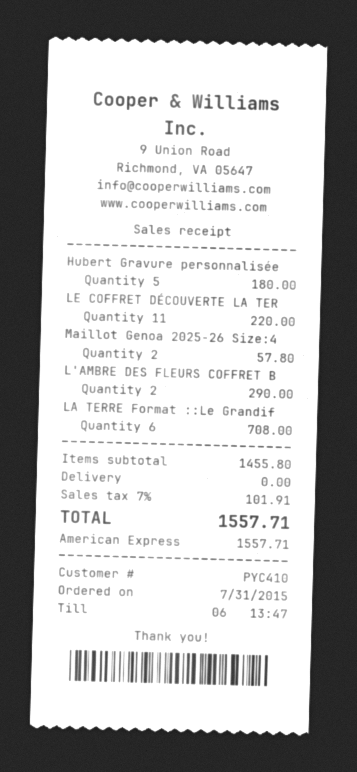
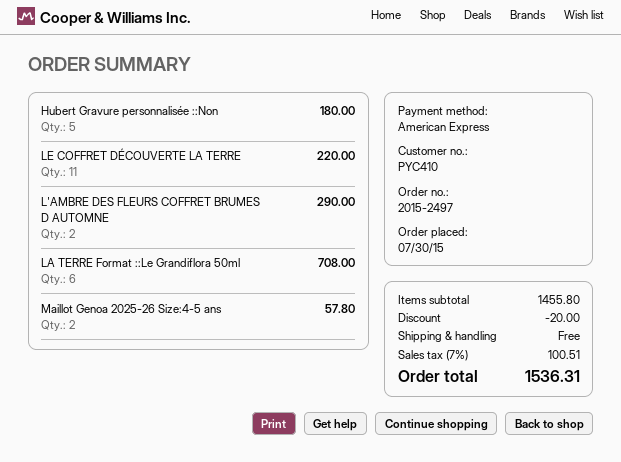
order date: 2015-07-31 -> 2015-07-30
discount: none -> 20.00
tax: 7% = 101.91 -> 7% = 100.51
total: 1557.71 -> 1536.31

